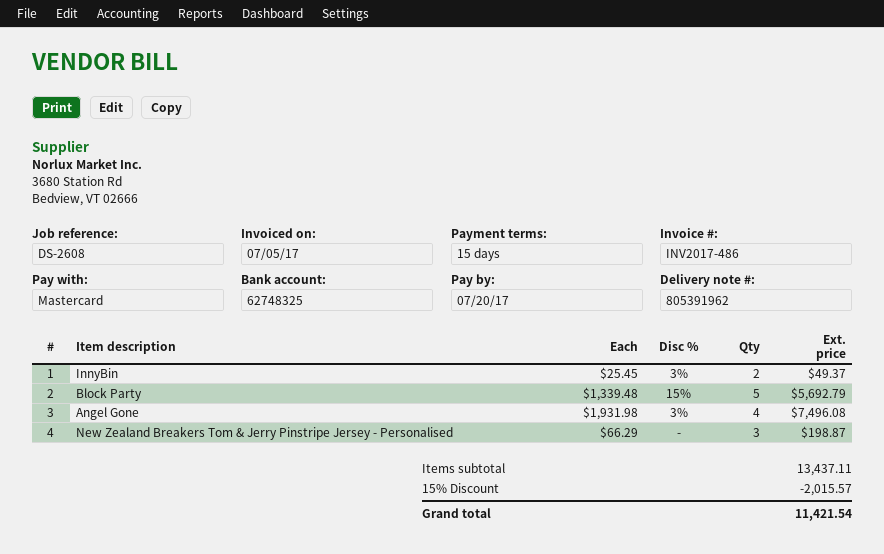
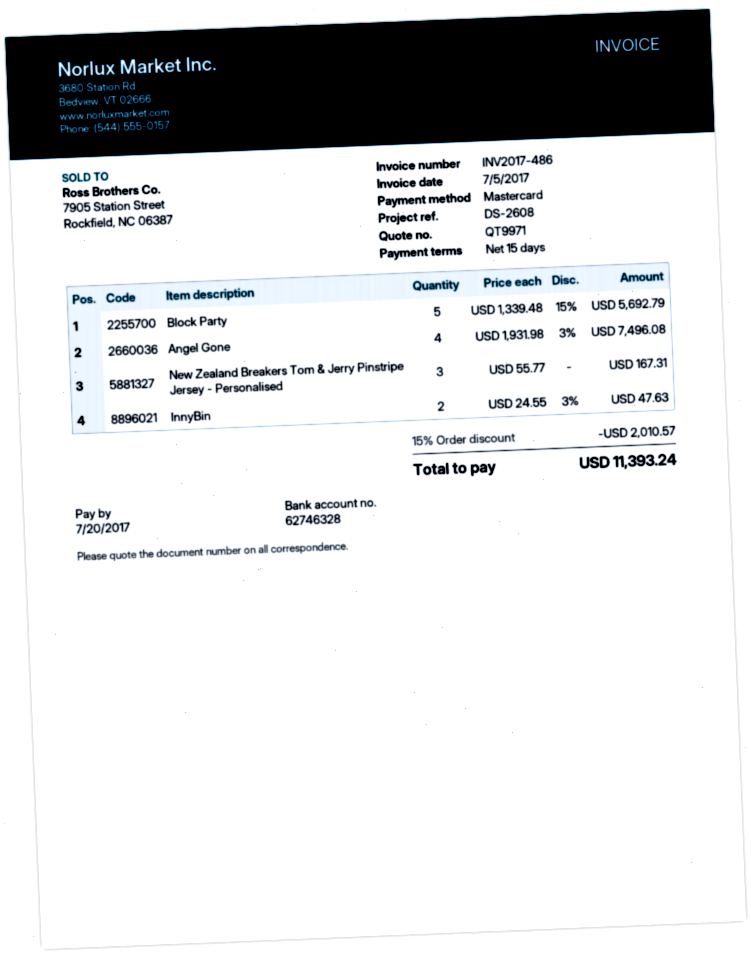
bank account: 62748325 -> 62746328
InnyBin: 2 x 25.45 - 3% = 49.37 -> 2 x 24.55 - 3% = 47.63
New Zealand Breakers Tom & Jerry Pinstripe Jersey - Personalised: 3 x 66.29 = 198.87 -> 3 x 55.77 = 167.31
discount: 15% = 2015.57 -> 15% = 2010.57
total: 11421.54 -> 11393.24

